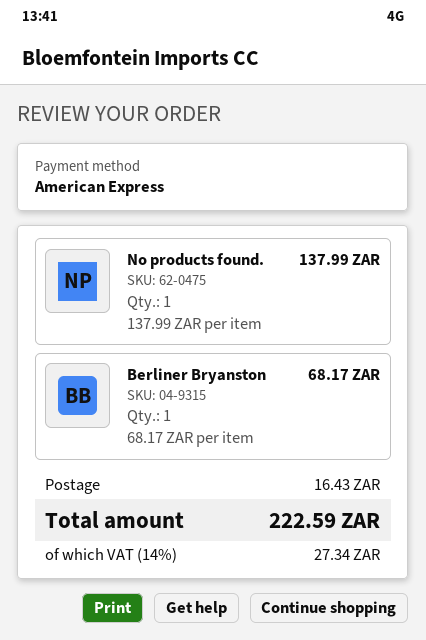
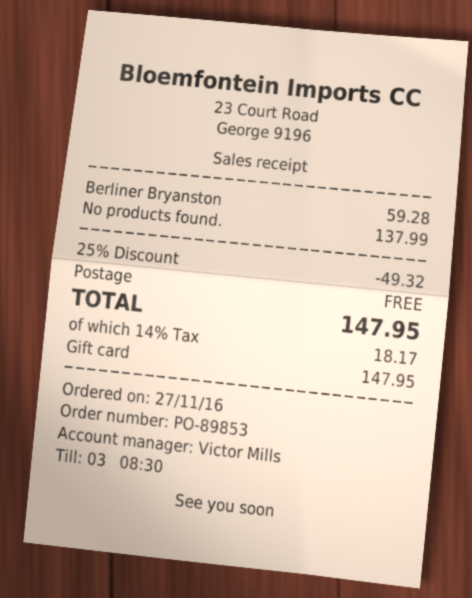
payment method: American Express -> gift card
Berliner Bryanston: 1 for 68.17 -> 1 for 59.28
discount: none -> 25% = 49.32
shipping: 16.43 -> 0.00
tax: 14% = 27.34 -> 14% = 18.17
total: 222.59 -> 147.95

